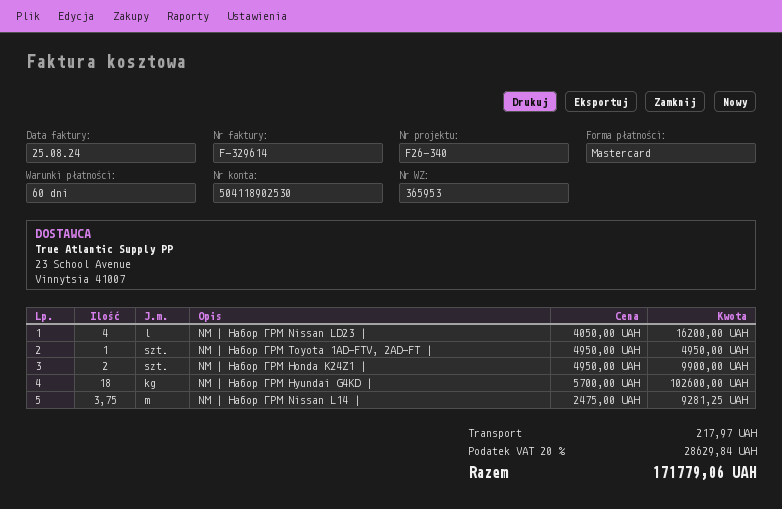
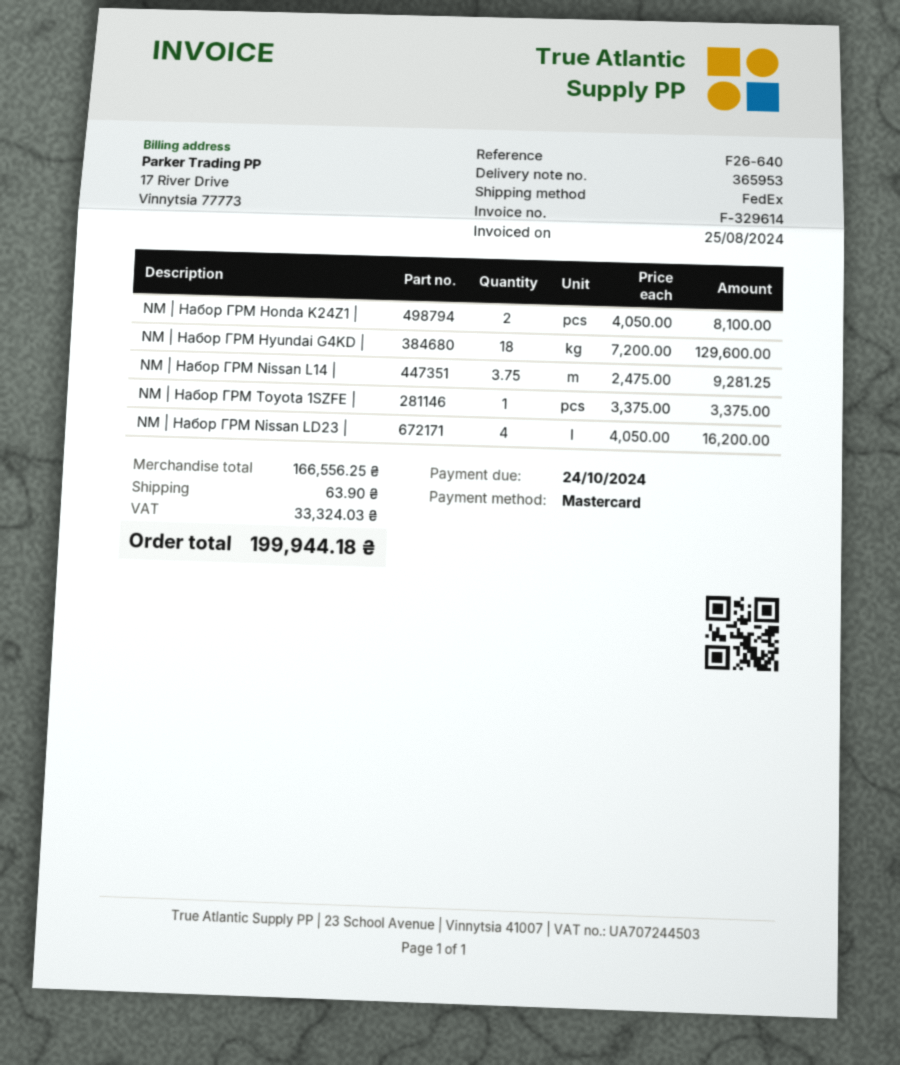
reference: F26-340 -> F26-640
NM | Набор ГРМ Toyota 1AD-FTV, 2AD-FT |: 1 x 4950.00 = 4950.00 -> none
NM | Набор ГРМ Honda K24Z1 |: 2 x 4950.00 = 9900.00 -> 2 x 4050.00 = 8100.00
NM | Набор ГРМ Hyundai G4KD |: 18 x 5700.00 = 102600.00 -> 18 x 7200.00 = 129600.00
NM | Набор ГРМ Toyota 1SZFE |: none -> 1 x 3375.00 = 3375.00
shipping: 217.97 -> 63.90
tax: 28629.84 -> 33324.03
total: 171779.06 -> 199944.18

